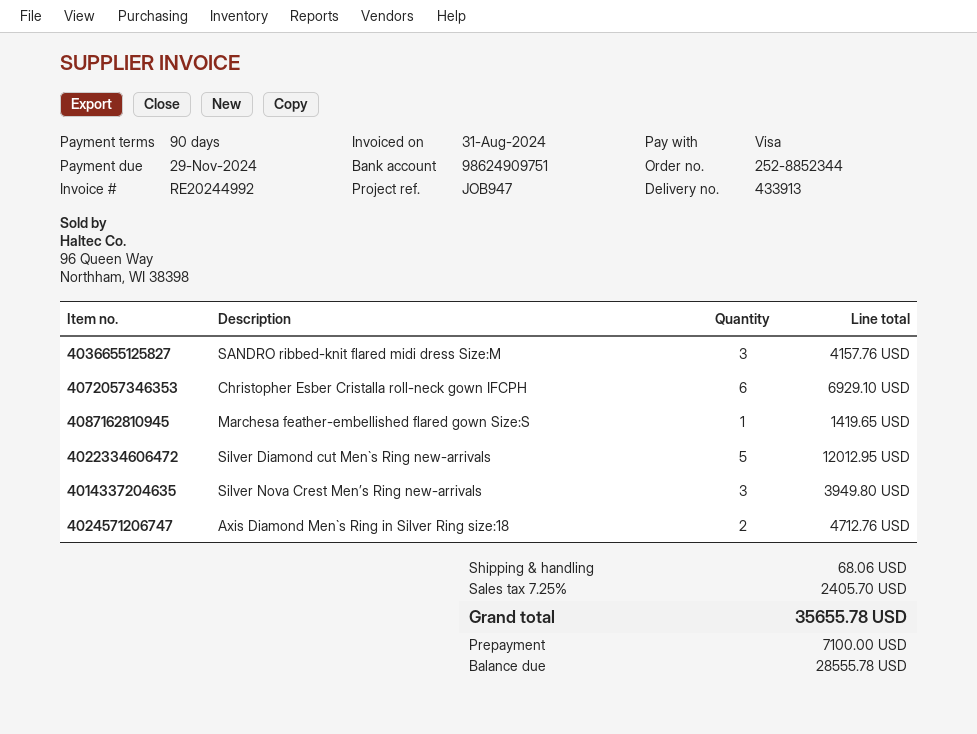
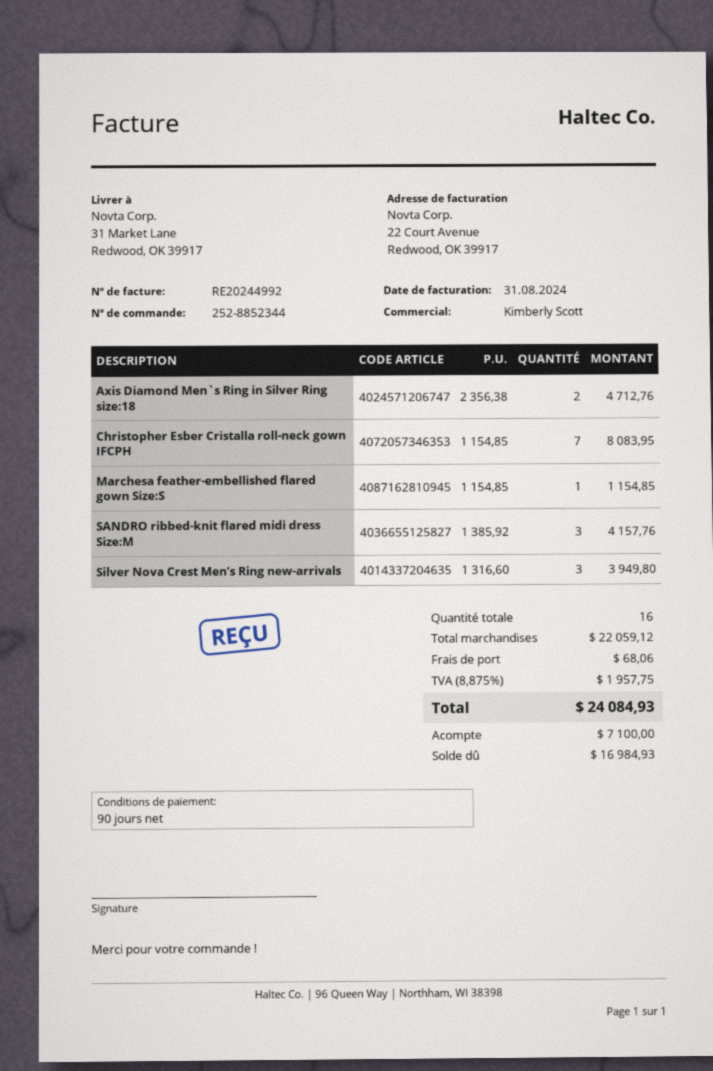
Christopher Esber Cristalla roll-neck gown IFCPH: 6 for 6929.10 -> 7 for 8083.95
Marchesa feather-embellished flared gown Size:S: 1 for 1419.65 -> 1 for 1154.85
Silver Diamond cut Men`s Ring new-arrivals: 5 for 12012.95 -> none
tax: 7.25% = 2405.70 -> 8.875% = 1957.75
total: 35655.78 -> 24084.93
balance: 28555.78 -> 16984.93

